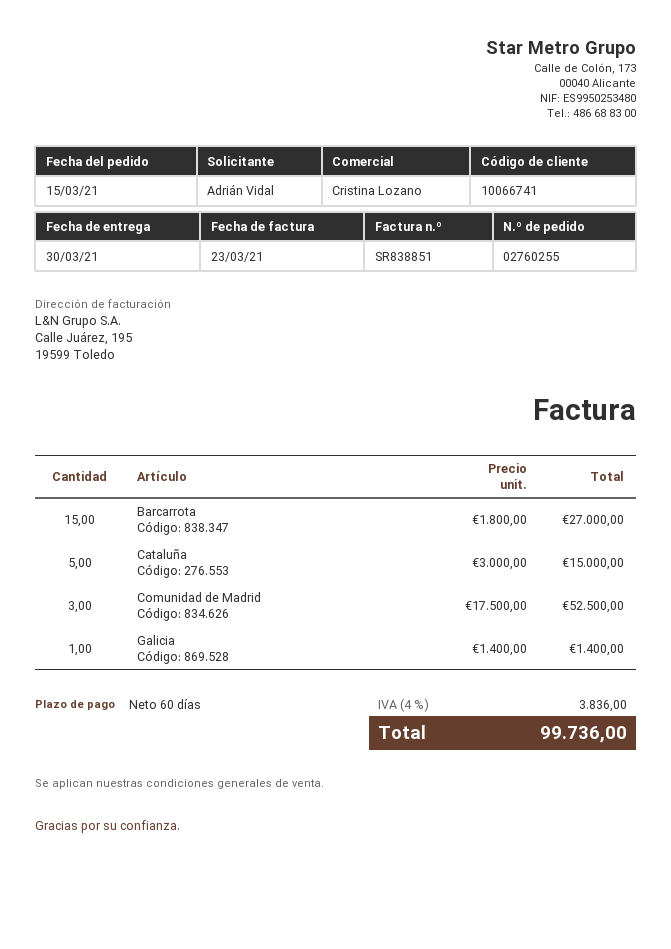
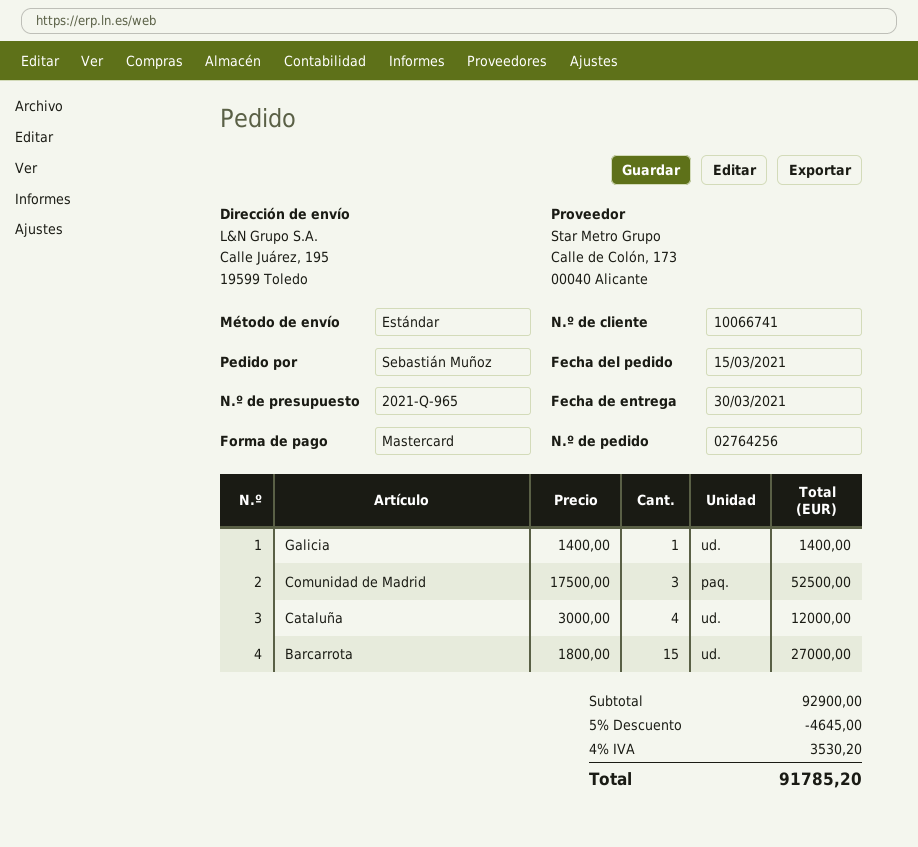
order number: 02760255 -> 02764256
ordered by: Adrián Vidal -> Sebastián Muñoz
Cataluña: 5 x 3000.00 = 15000.00 -> 4 x 3000.00 = 12000.00
discount: none -> 5% = 4645.00
tax: 4% = 3836.00 -> 4% = 3530.20
total: 99736.00 -> 91785.20

